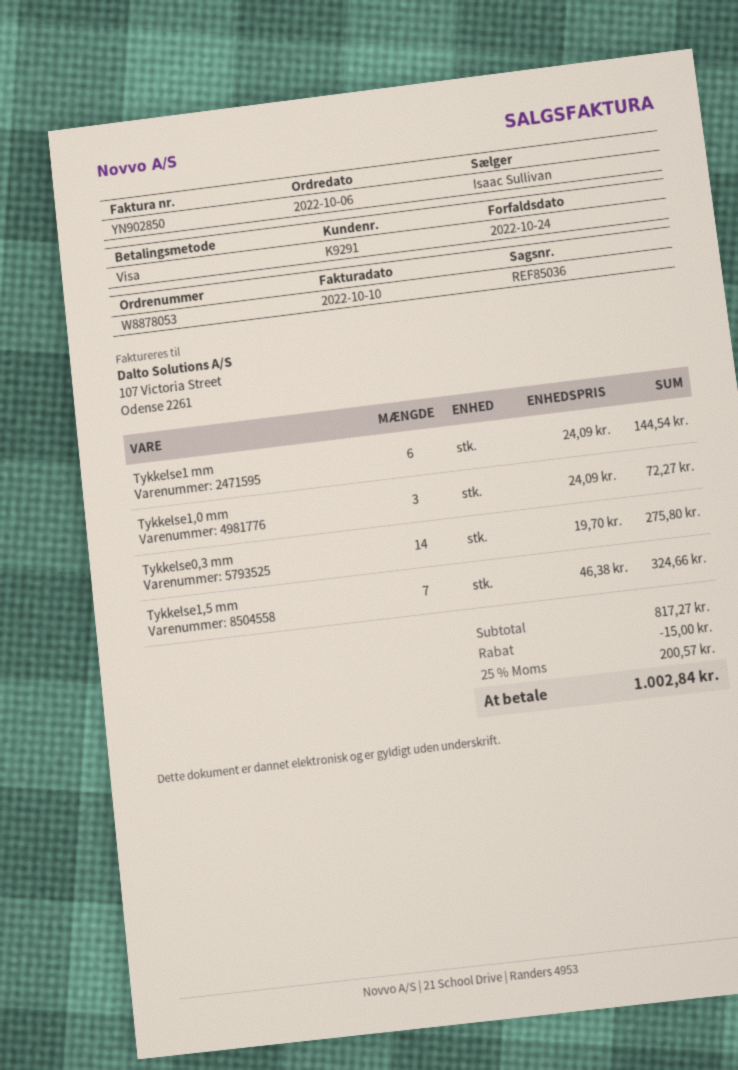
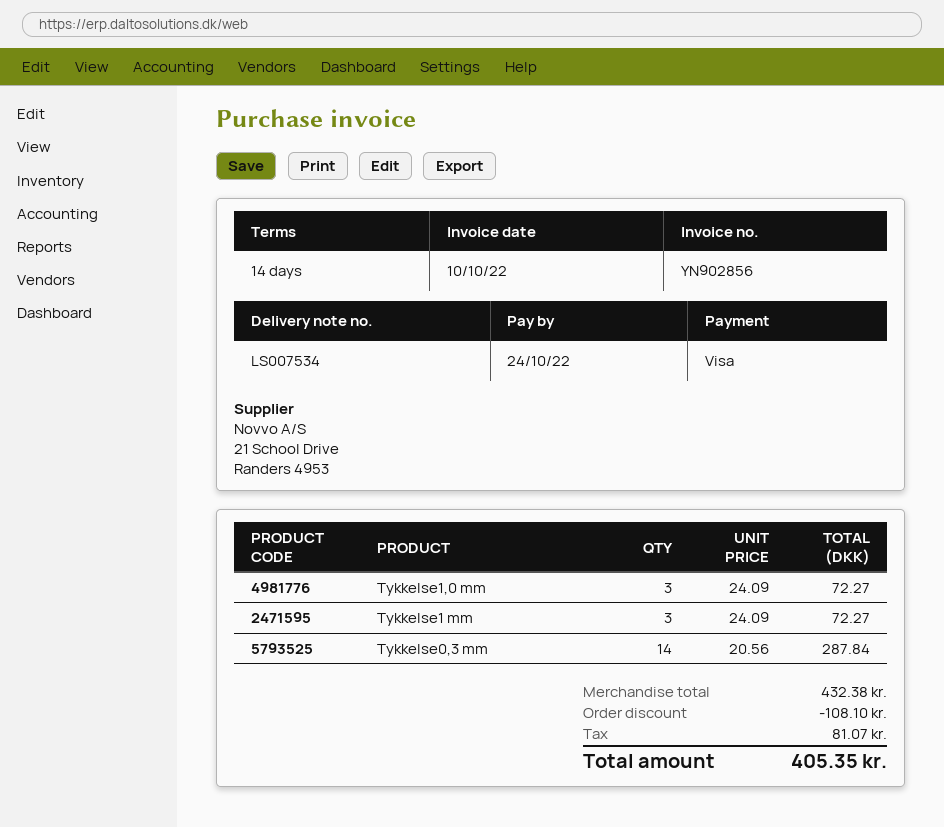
invoice number: YN902850 -> YN902856
Tykkelse1 mm: 6 x 24.09 = 144.54 -> 3 x 24.09 = 72.27
Tykkelse0,3 mm: 14 x 19.70 = 275.80 -> 14 x 20.56 = 287.84
Tykkelse1,5 mm: 7 x 46.38 = 324.66 -> none
subtotal: 817.27 -> 432.38
discount: 15.00 -> 108.10
tax: 200.57 -> 81.07
total: 1002.84 -> 405.35

